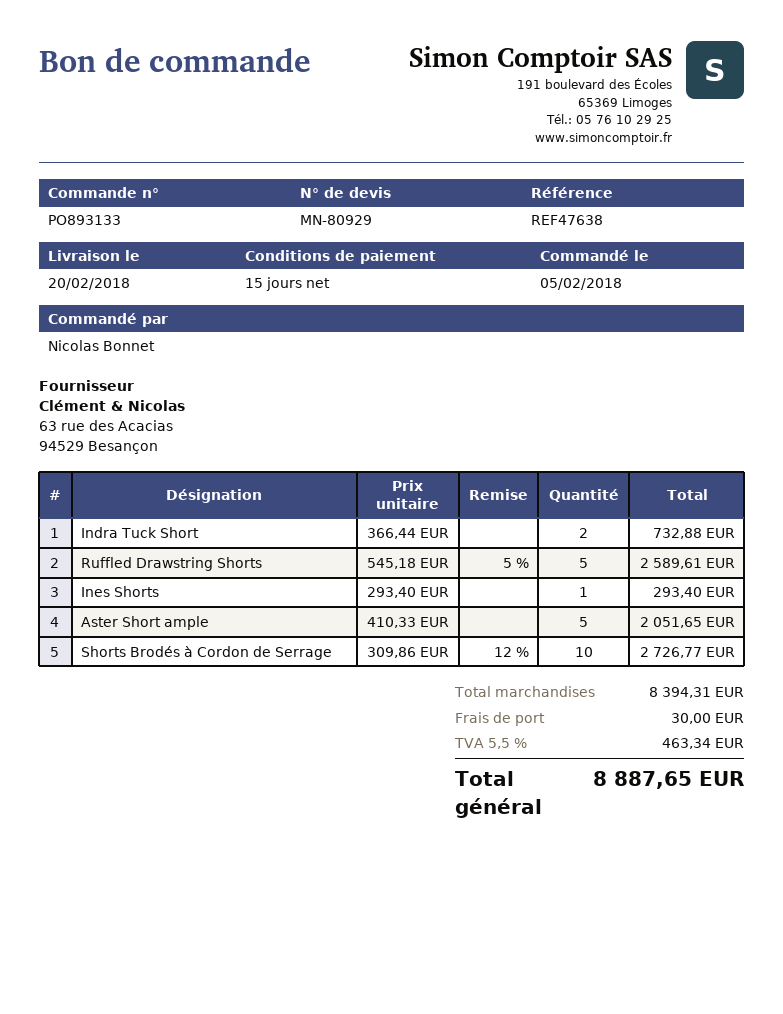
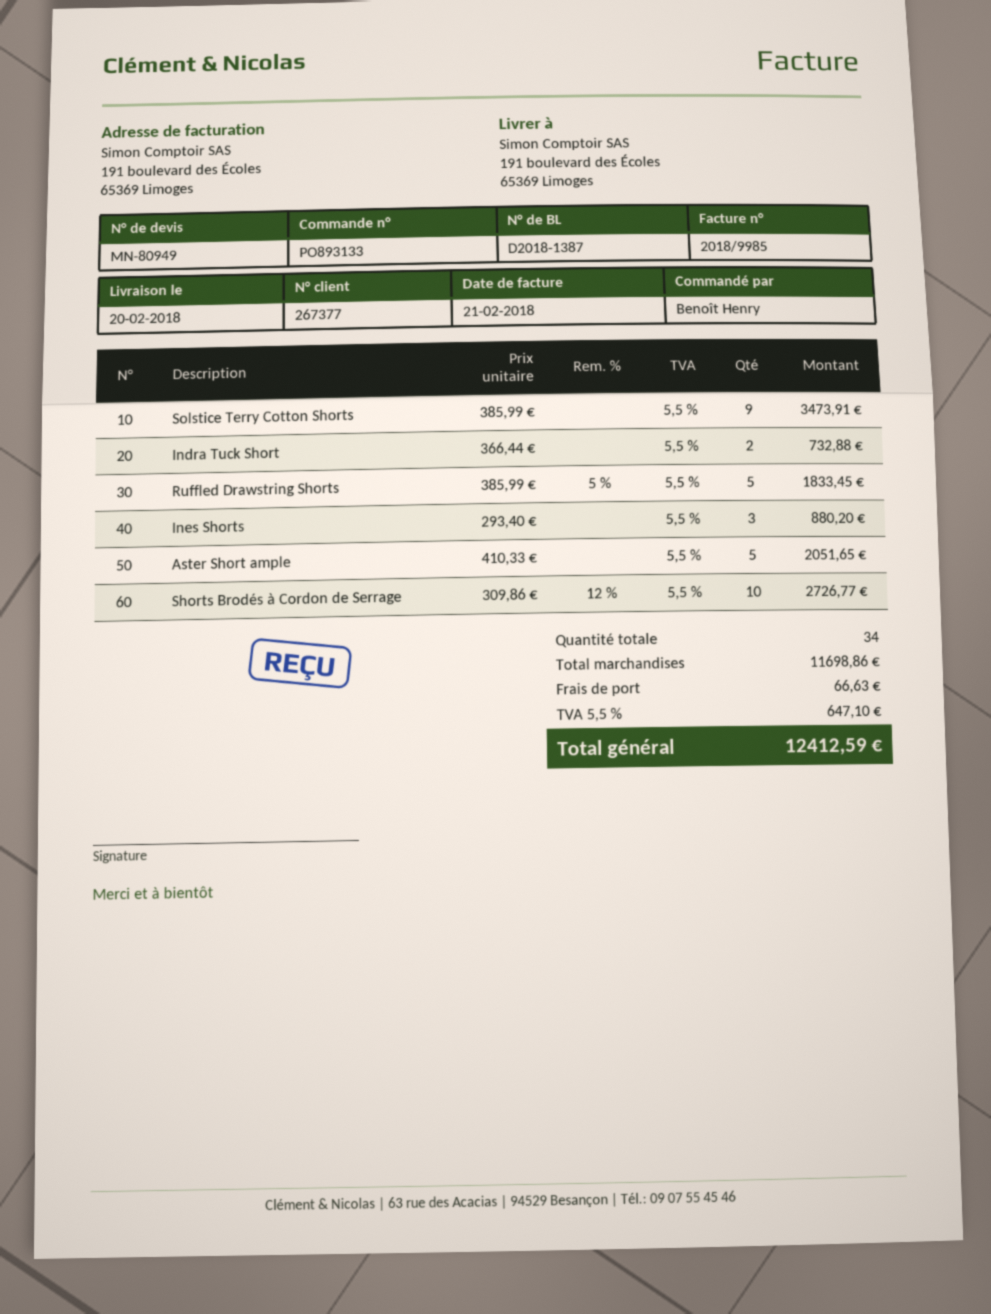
quote number: MN-80929 -> MN-80949
ordered by: Nicolas Bonnet -> Benoît Henry
Ruffled Drawstring Shorts: 5 x 545.18 - 5% = 2589.61 -> 5 x 385.99 - 5% = 1833.45
Ines Shorts: 1 x 293.40 = 293.40 -> 3 x 293.40 = 880.20
Solstice Terry Cotton Shorts: none -> 9 x 385.99 = 3473.91
subtotal: 8394.31 -> 11698.86
shipping: 30.00 -> 66.63
tax: 5.5% = 463.34 -> 5.5% = 647.10
total: 8887.65 -> 12412.59

